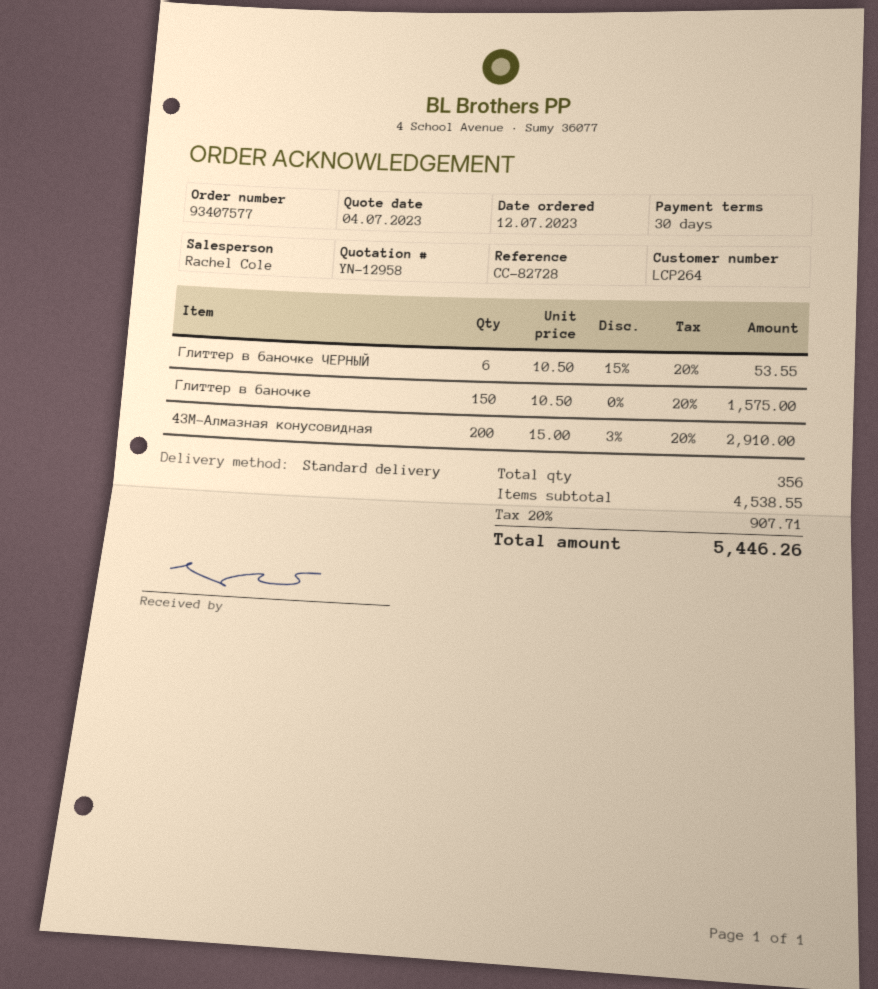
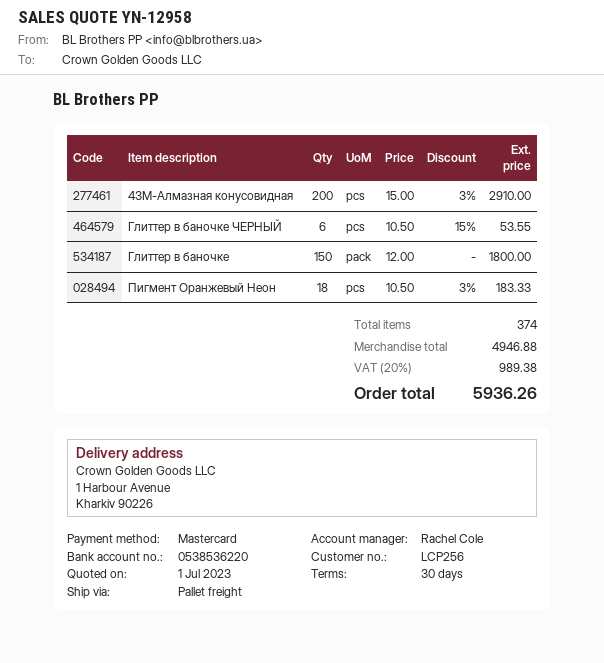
quote date: 2023-07-04 -> 2023-07-01
customer number: LCP264 -> LCP256
shipping method: standard -> pallet freight
Глиттер в баночке: 150 x 10.50 = 1575.00 -> 150 x 12.00 = 1800.00
Пигмент Оранжевый Неон: none -> 18 x 10.50 - 3% = 183.33
total quantity: 356 -> 374
subtotal: 4538.55 -> 4946.88
tax: 20% = 907.71 -> 20% = 989.38
total: 5446.26 -> 5936.26

